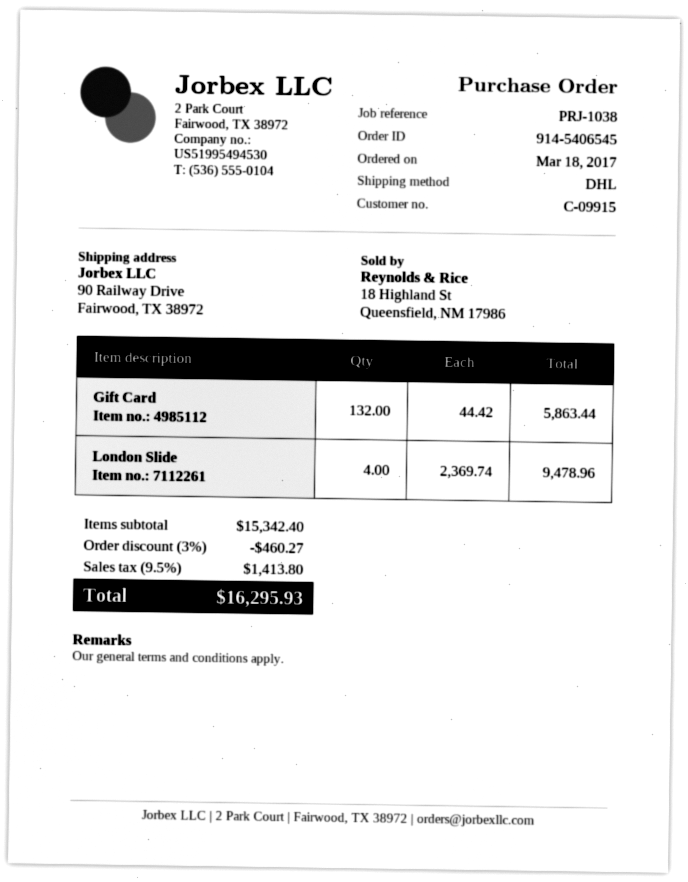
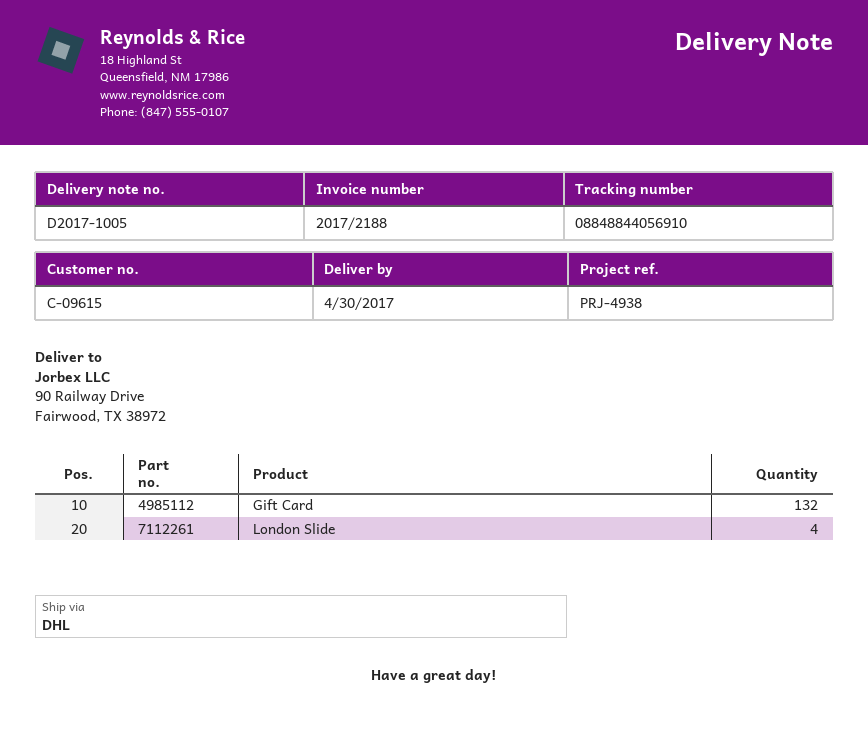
customer number: C-09915 -> C-09615
reference: PRJ-1038 -> PRJ-4938

